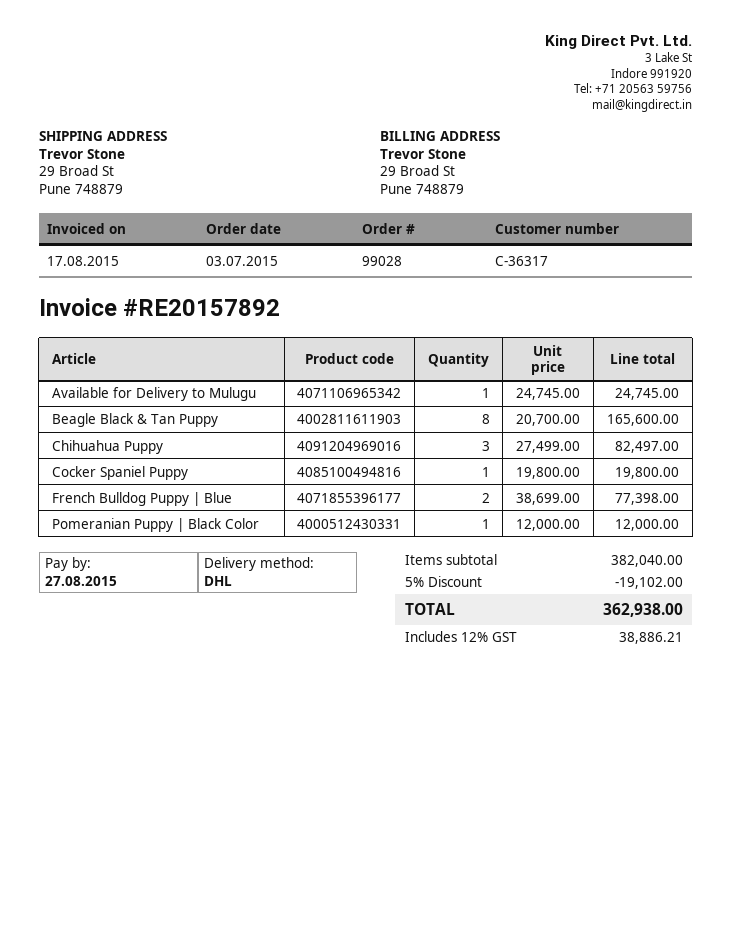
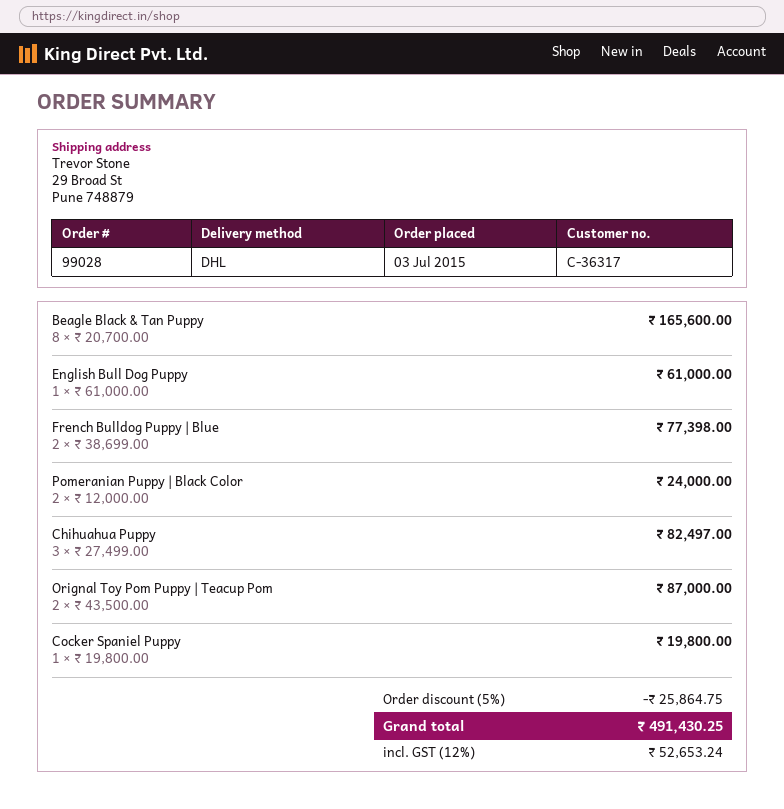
Available for Delivery to Mulugu: 1 x 24745.00 = 24745.00 -> none
Pomeranian Puppy | Black Color: 1 x 12000.00 = 12000.00 -> 2 x 12000.00 = 24000.00
English Bull Dog Puppy: none -> 1 x 61000.00 = 61000.00
Orignal Toy Pom Puppy | Teacup Pom: none -> 2 x 43500.00 = 87000.00
discount: 5% = 19102.00 -> 5% = 25864.75
tax: 12% = 38886.21 -> 12% = 52653.24
total: 362938.00 -> 491430.25

